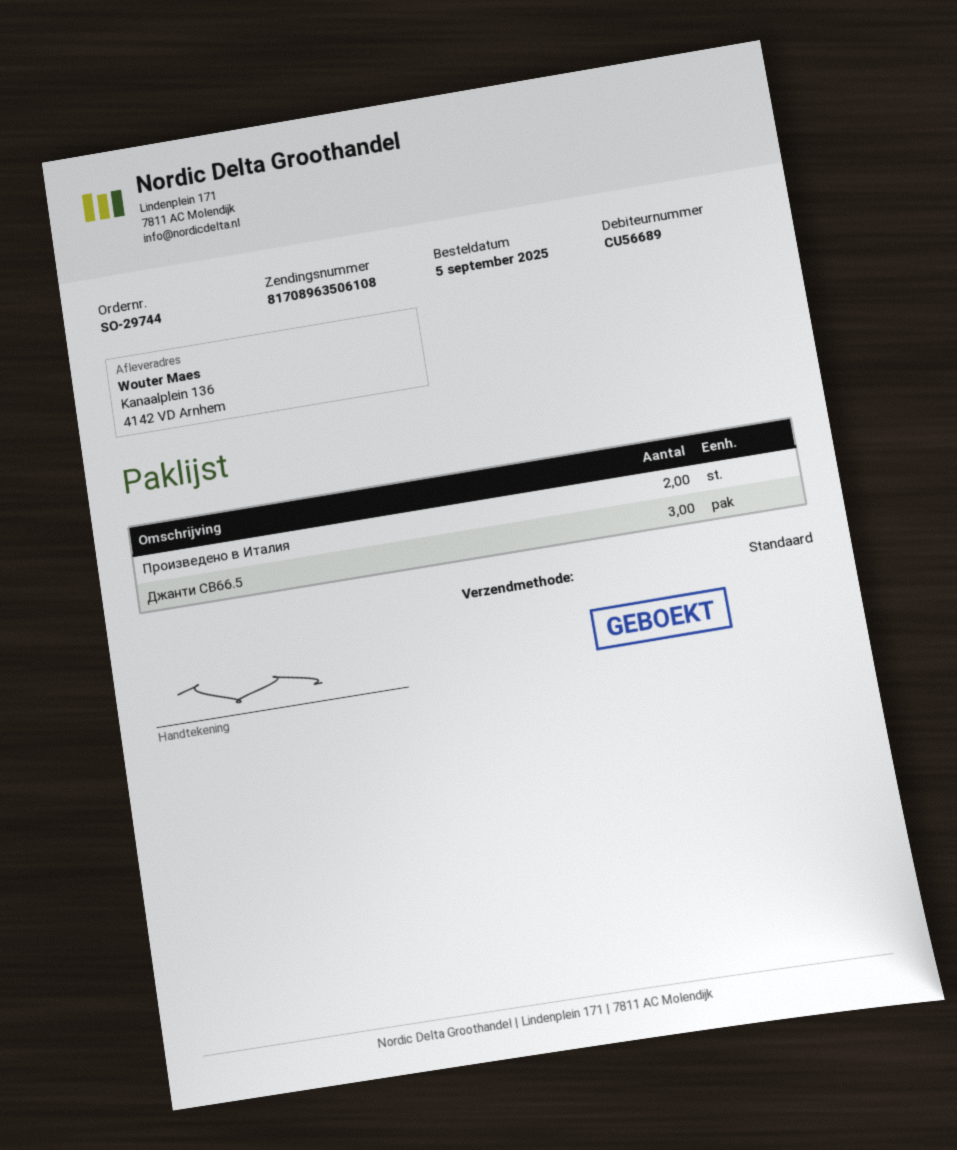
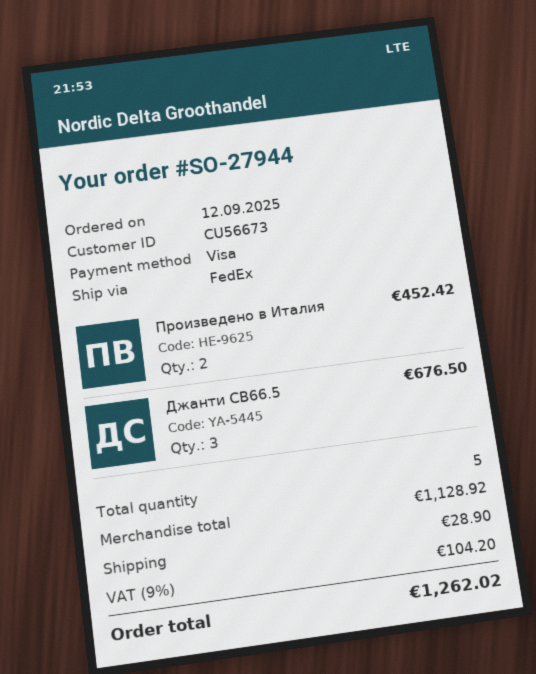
order number: SO-29744 -> SO-27944
order date: 2025-09-05 -> 2025-09-12
customer number: CU56689 -> CU56673
shipping method: standard -> FedEx

